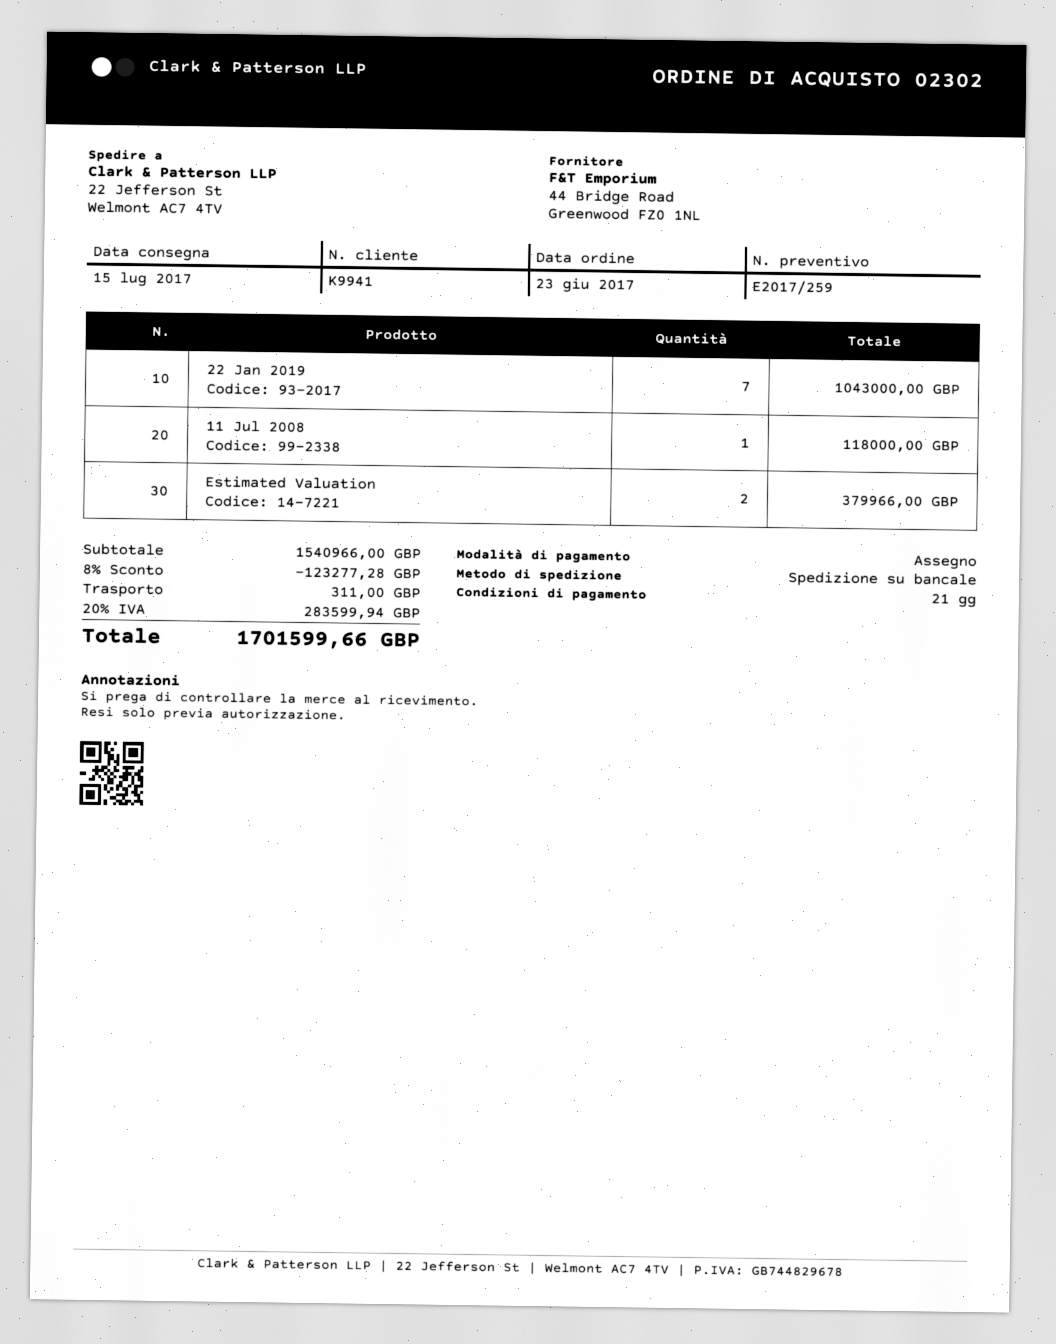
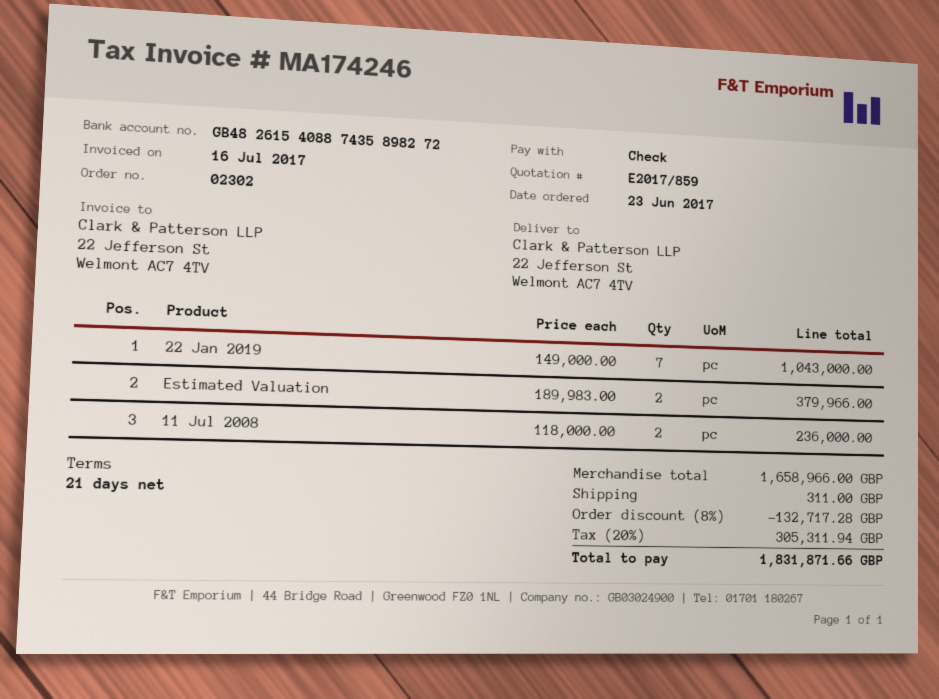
quote number: E2017/259 -> E2017/859
11 Jul 2008: 1 for 118000.00 -> 2 for 236000.00
subtotal: 1540966.00 -> 1658966.00
discount: 8% = 123277.28 -> 8% = 132717.28
tax: 20% = 283599.94 -> 20% = 305311.94
total: 1701599.66 -> 1831871.66

